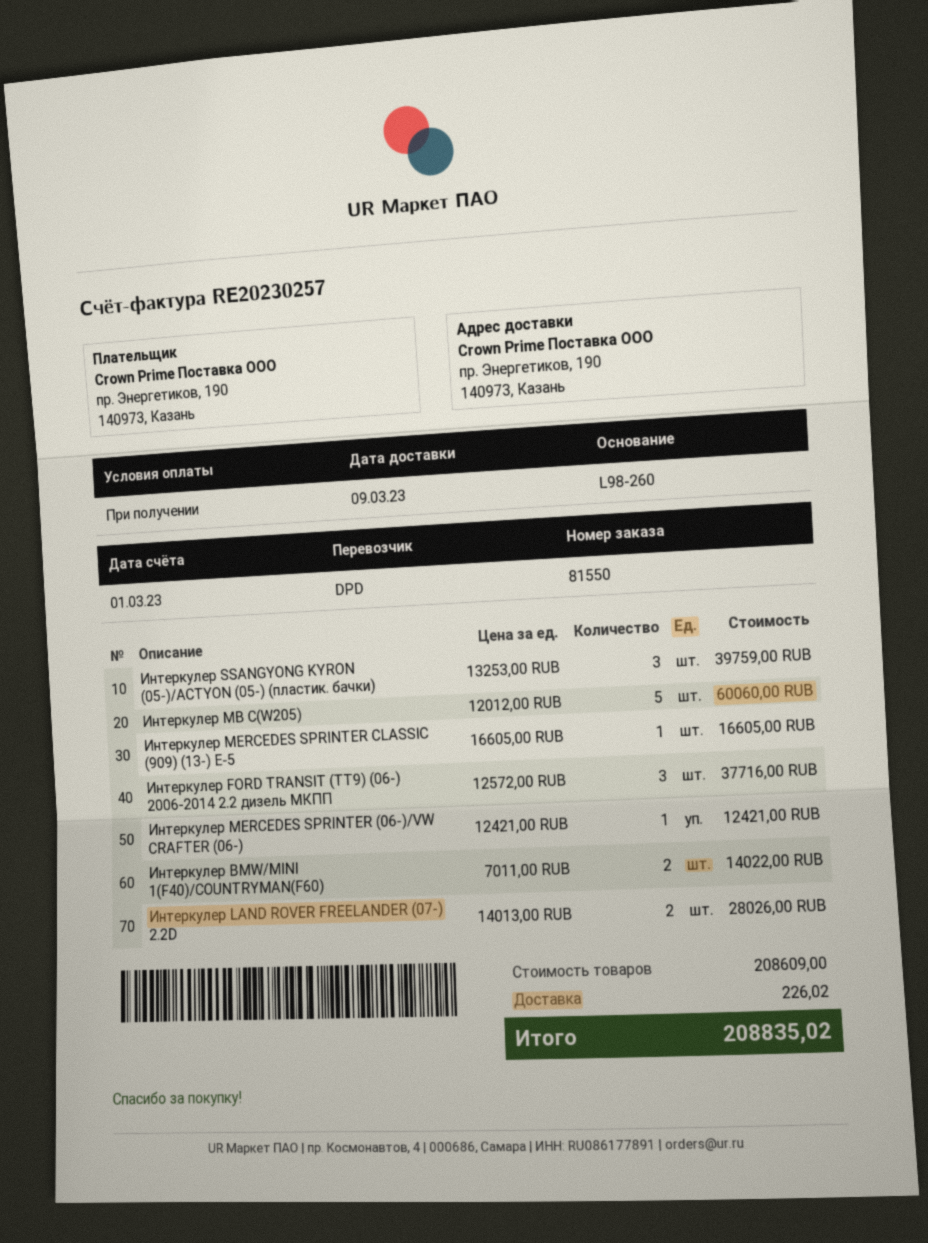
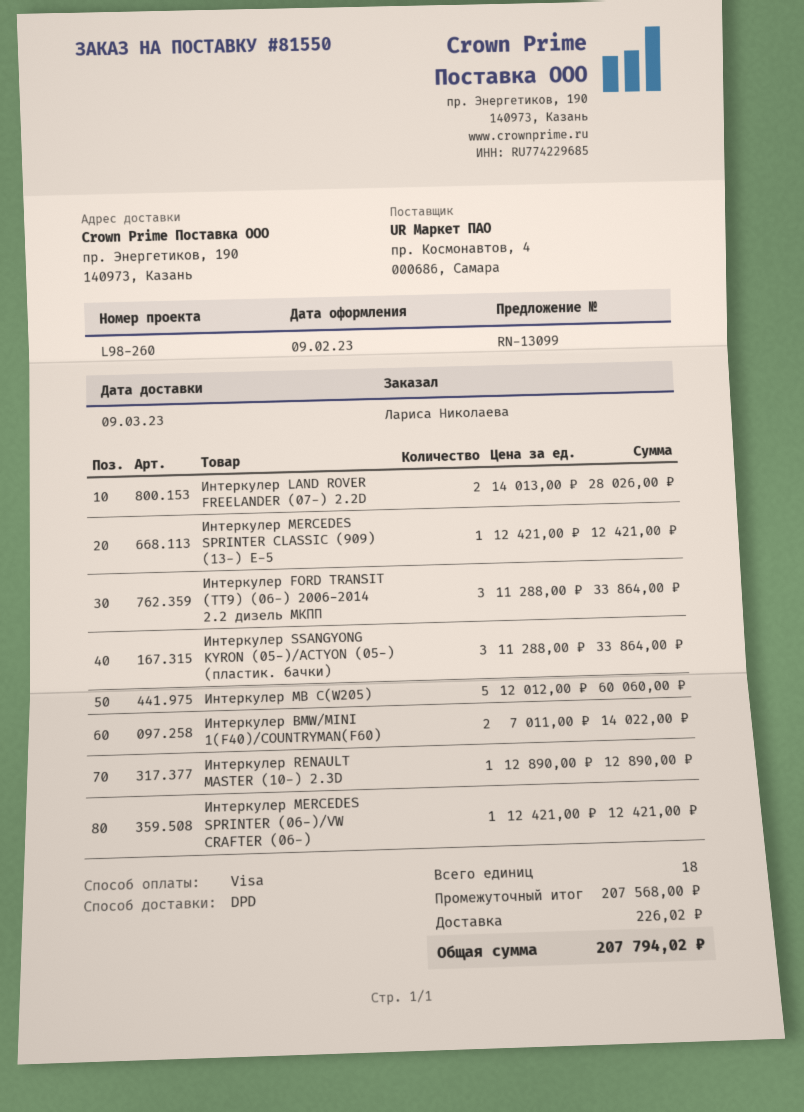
Интеркулер SSANGYONG KYRON (05-)/ACTYON (05-) (пластик. бачки): 3 x 13253.00 = 39759.00 -> 3 x 11288.00 = 33864.00
Интеркулер MERCEDES SPRINTER CLASSIC (909) (13-) Е-5: 1 x 16605.00 = 16605.00 -> 1 x 12421.00 = 12421.00
Интеркулер FORD TRANSIT (TT9) (06-) 2006-2014 2.2 дизель МКПП: 3 x 12572.00 = 37716.00 -> 3 x 11288.00 = 33864.00
Интеркулер RENAULT MASTER (10-) 2.3D: none -> 1 x 12890.00 = 12890.00
subtotal: 208609.00 -> 207568.00
total: 208835.02 -> 207794.02

